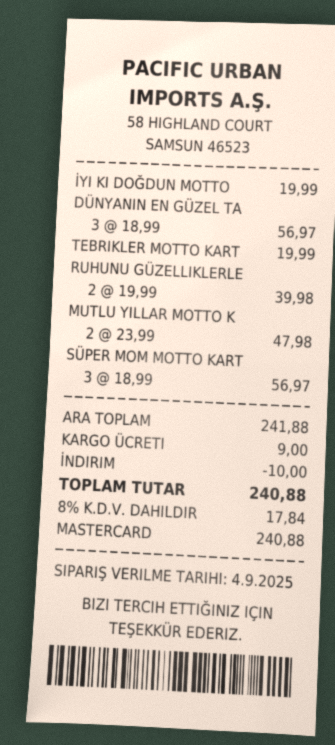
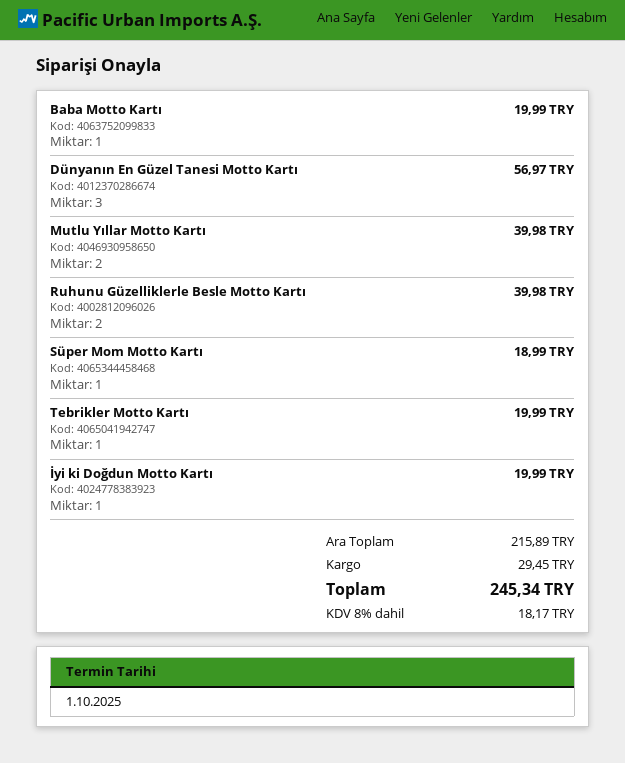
MUTLU YILLAR MOTTO K: 2 for 47.98 -> 2 for 39.98
SÜPER MOM MOTTO KART: 3 for 56.97 -> 1 for 18.99
Baba Motto Kartı: none -> 1 for 19.99
subtotal: 241.88 -> 215.89
discount: 10.00 -> none
shipping: 9.00 -> 29.45
tax: 8% = 17.84 -> 8% = 18.17
total: 240.88 -> 245.34

